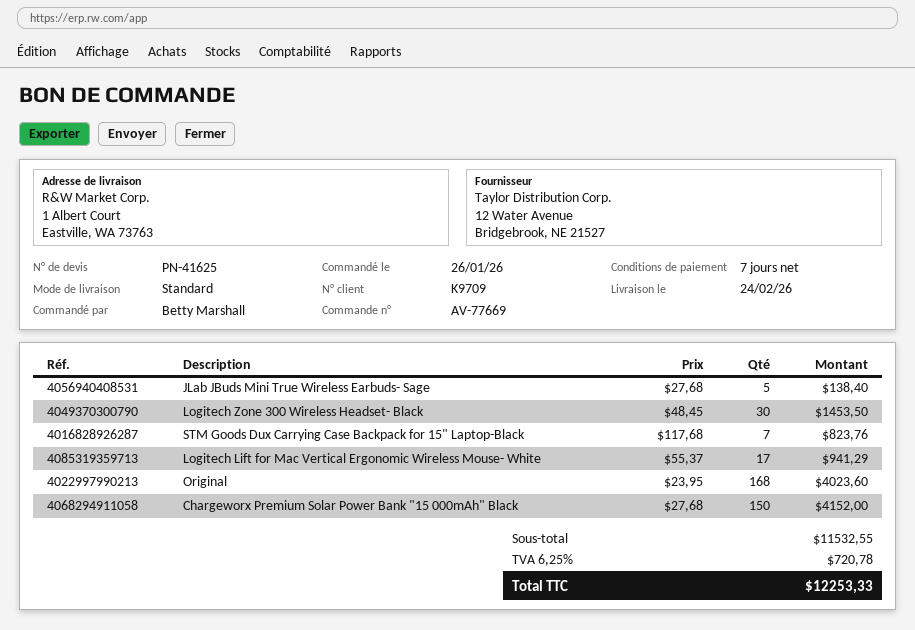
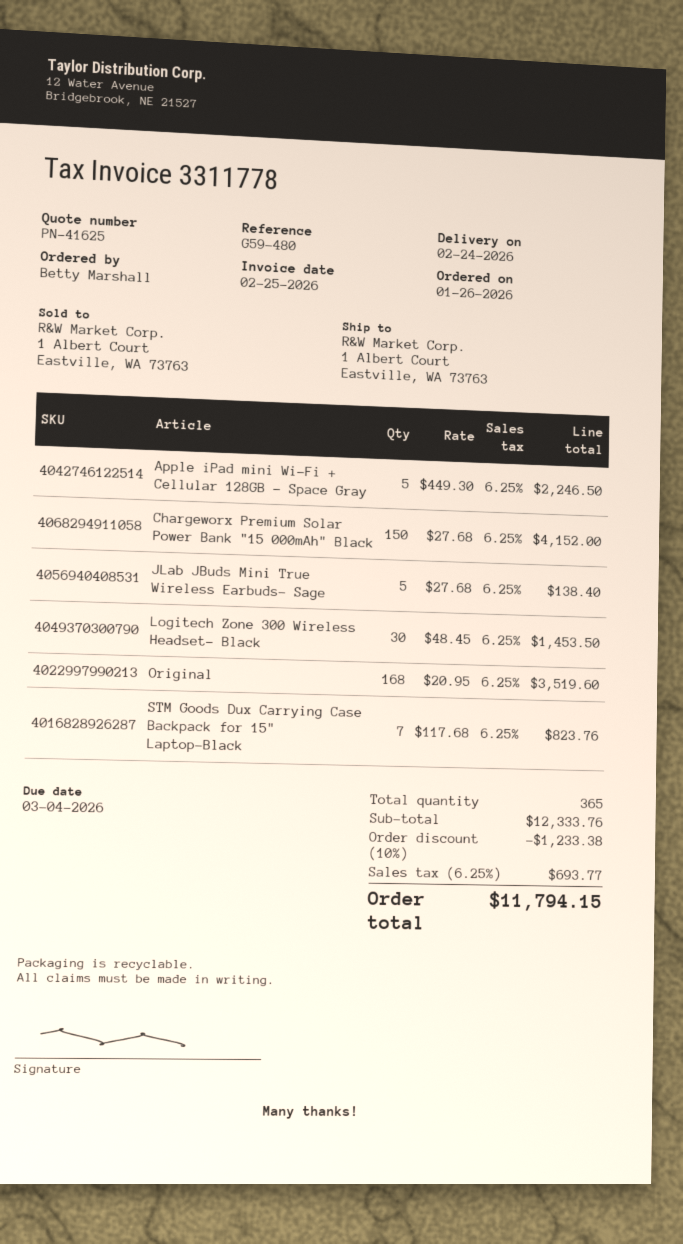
Logitech Lift for Mac Vertical Ergonomic Wireless Mouse- White: 17 x 55.37 = 941.29 -> none
Original: 168 x 23.95 = 4023.60 -> 168 x 20.95 = 3519.60
Apple iPad mini Wi-Fi + Cellular 128GB - Space Gray: none -> 5 x 449.30 = 2246.50
subtotal: 11532.55 -> 12333.76
discount: none -> 10% = 1233.38
tax: 6.25% = 720.78 -> 6.25% = 693.77
total: 12253.33 -> 11794.15

